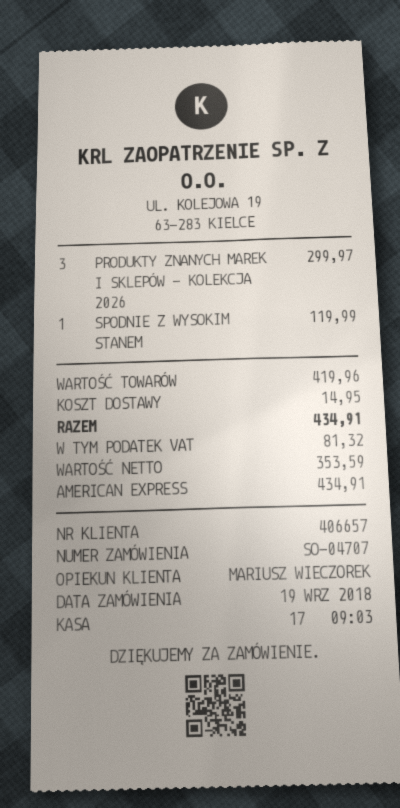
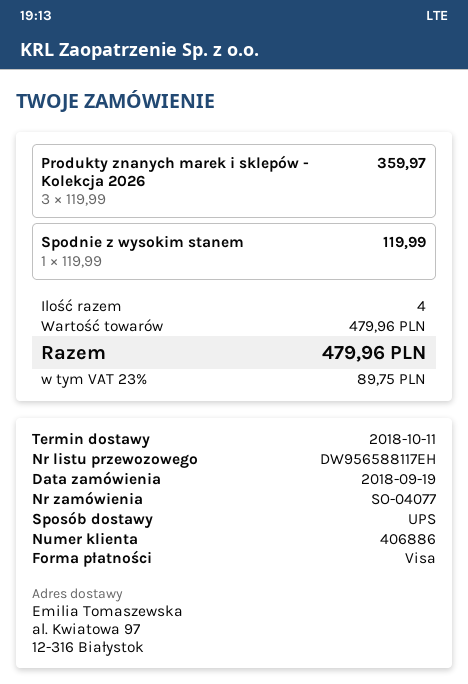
order number: SO-04707 -> SO-04077
customer number: 406657 -> 406886
payment method: American Express -> Visa
PRODUKTY ZNANYCH MAREK I SKLEPÓW - KOLEKCJA 2026: 3 for 299.97 -> 3 for 359.97
subtotal: 419.96 -> 479.96
shipping: 14.95 -> none
tax: 81.32 -> 89.75
total: 434.91 -> 479.96

